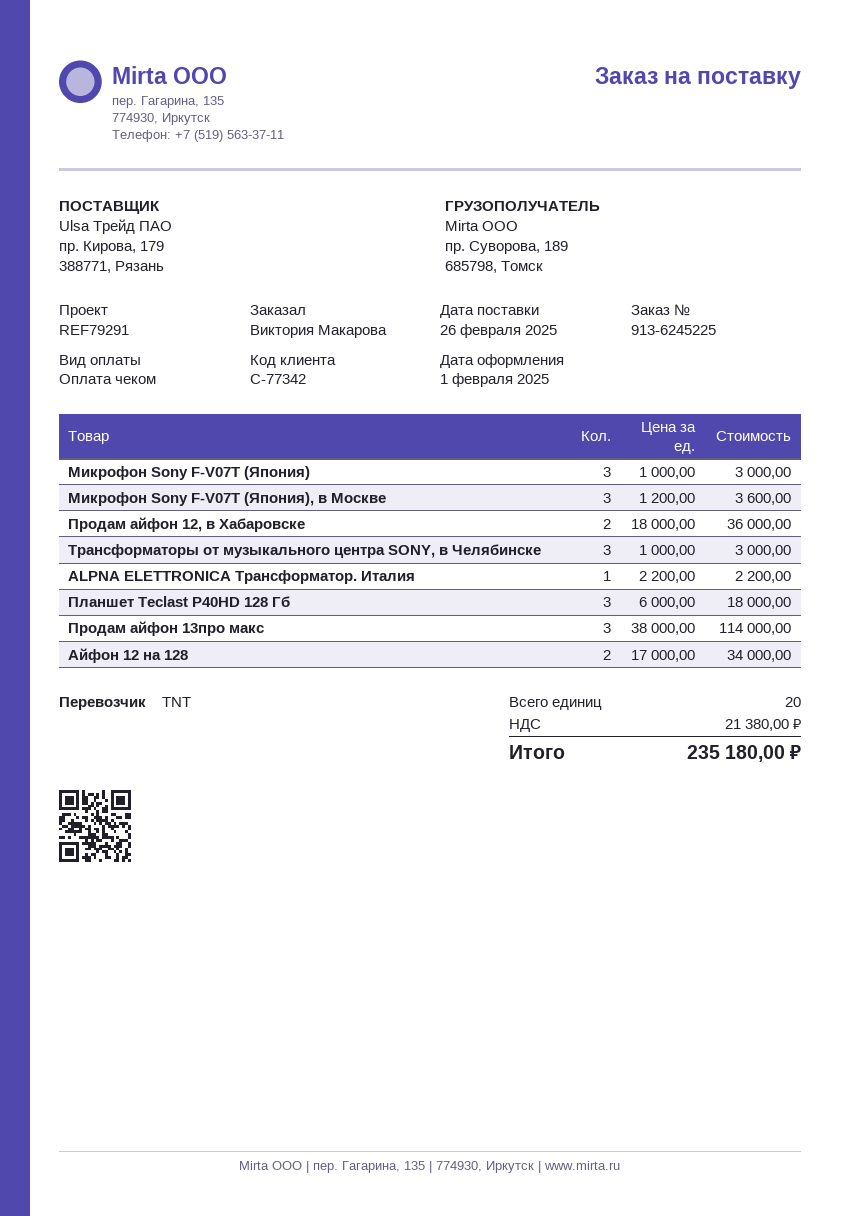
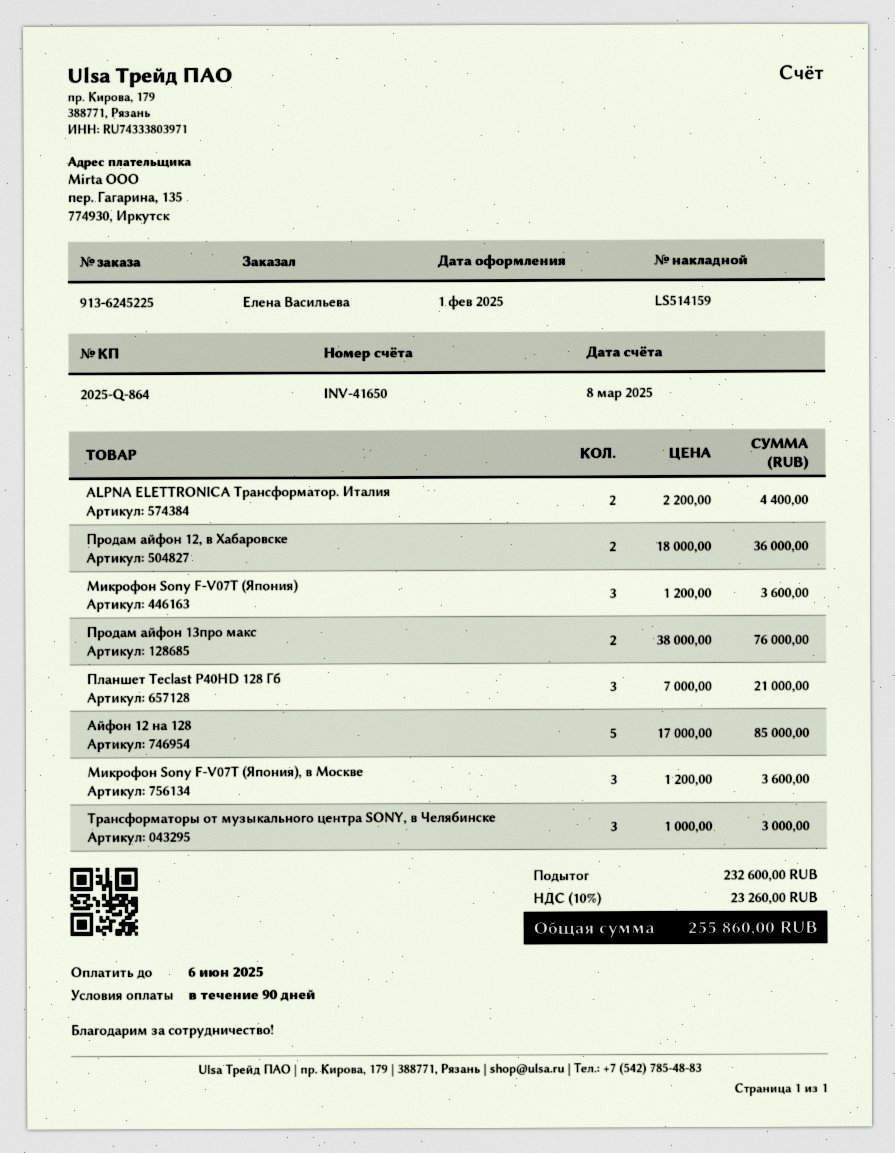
ordered by: Виктория Макарова -> Елена Васильева
Микрофон Sony F-V07T (Япония): 3 x 1000.00 = 3000.00 -> 3 x 1200.00 = 3600.00
ALPNA ELETTRONICA Трансформатор. Италия: 1 x 2200.00 = 2200.00 -> 2 x 2200.00 = 4400.00
Планшет Teclast P40HD 128 Гб: 3 x 6000.00 = 18000.00 -> 3 x 7000.00 = 21000.00
Продам айфон 13про макс: 3 x 38000.00 = 114000.00 -> 2 x 38000.00 = 76000.00
Айфон 12 на 128: 2 x 17000.00 = 34000.00 -> 5 x 17000.00 = 85000.00
tax: 21380.00 -> 23260.00
total: 235180.00 -> 255860.00

